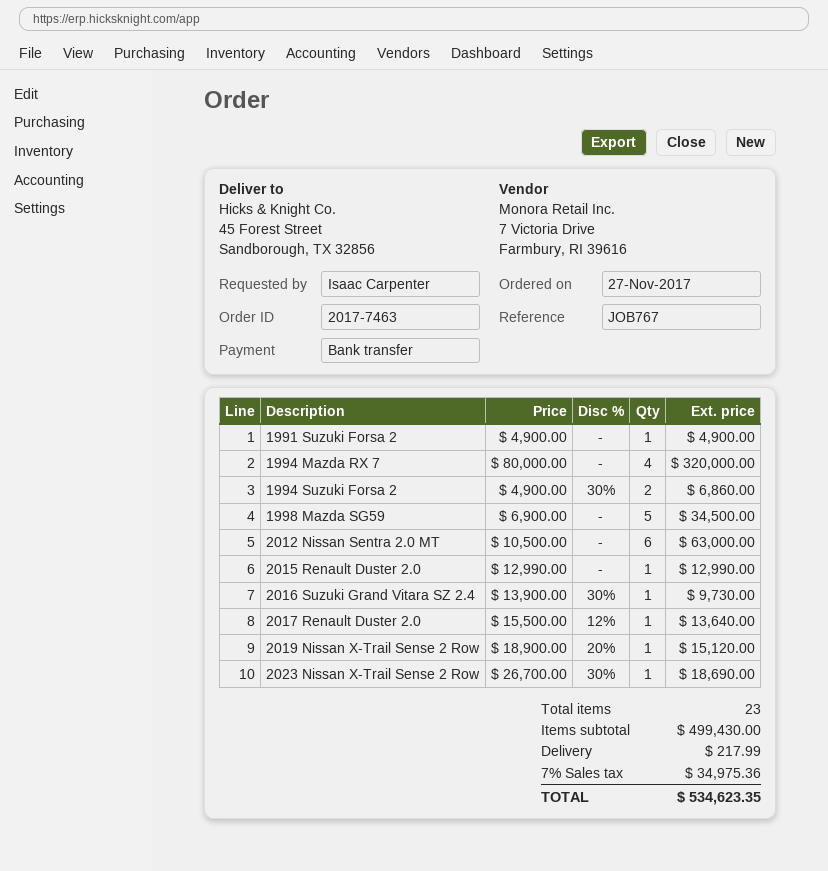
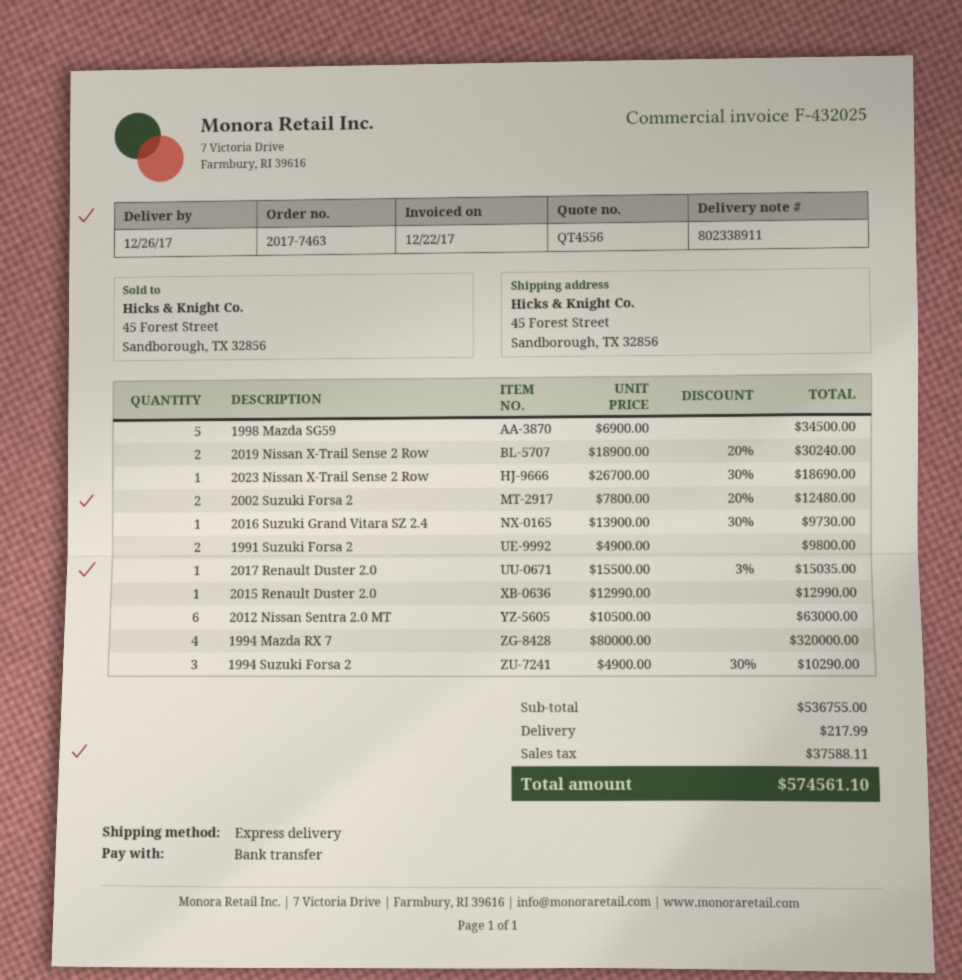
1991 Suzuki Forsa 2: 1 x 4900.00 = 4900.00 -> 2 x 4900.00 = 9800.00
1994 Suzuki Forsa 2: 2 x 4900.00 - 30% = 6860.00 -> 3 x 4900.00 - 30% = 10290.00
2017 Renault Duster 2.0: 1 x 15500.00 - 12% = 13640.00 -> 1 x 15500.00 - 3% = 15035.00
2019 Nissan X-Trail Sense 2 Row: 1 x 18900.00 - 20% = 15120.00 -> 2 x 18900.00 - 20% = 30240.00
2002 Suzuki Forsa 2: none -> 2 x 7800.00 - 20% = 12480.00
subtotal: 499430.00 -> 536755.00
tax: 34975.36 -> 37588.11
total: 534623.35 -> 574561.10

